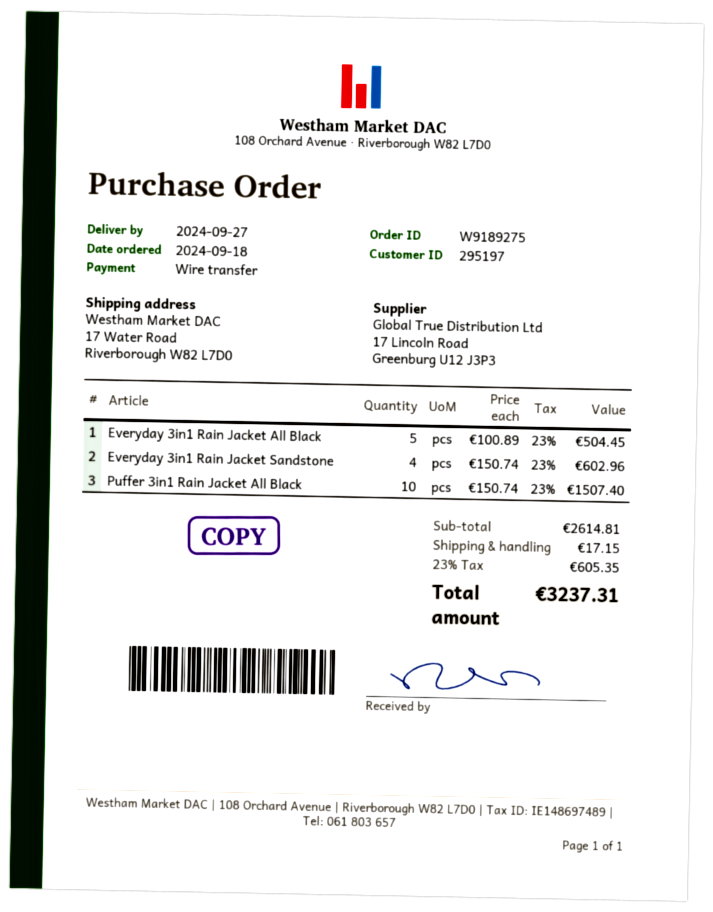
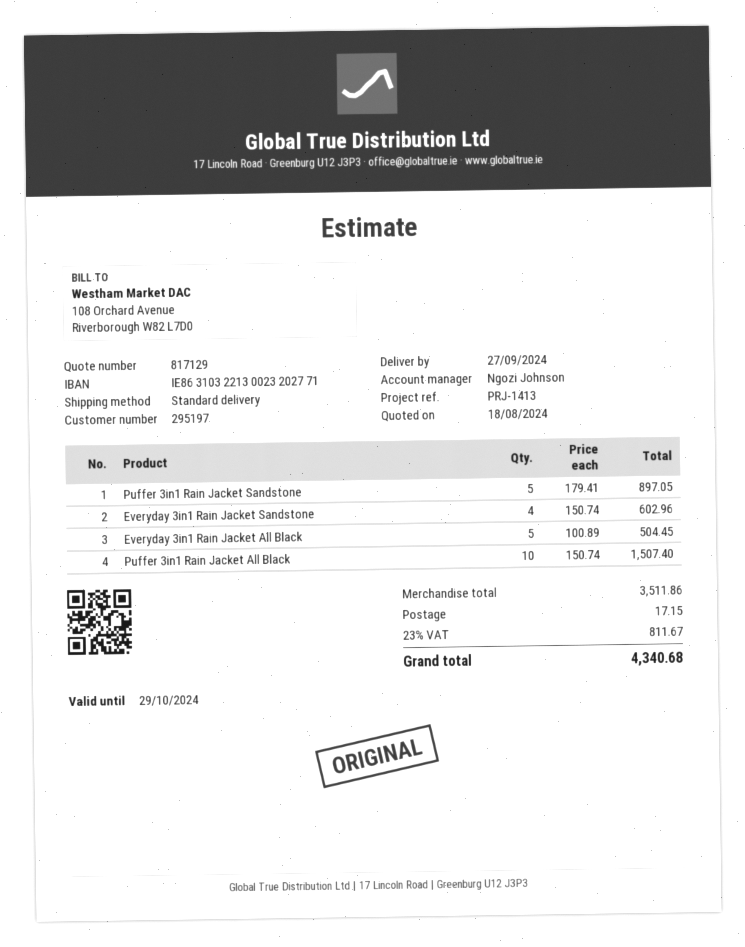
Puffer 3in1 Rain Jacket Sandstone: none -> 5 x 179.41 = 897.05
subtotal: 2614.81 -> 3511.86
tax: 23% = 605.35 -> 23% = 811.67
total: 3237.31 -> 4340.68

